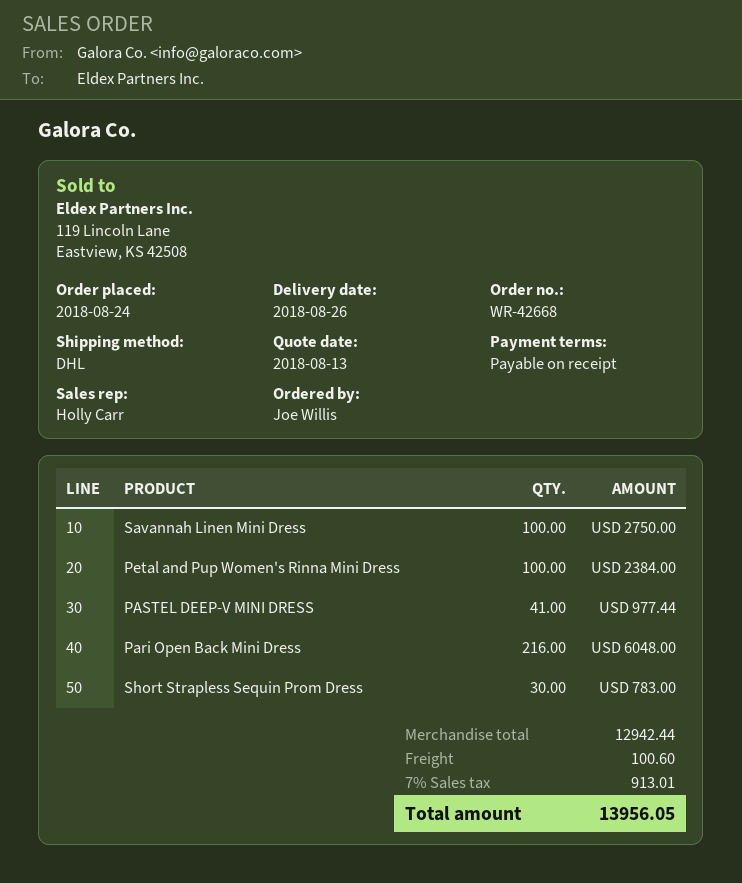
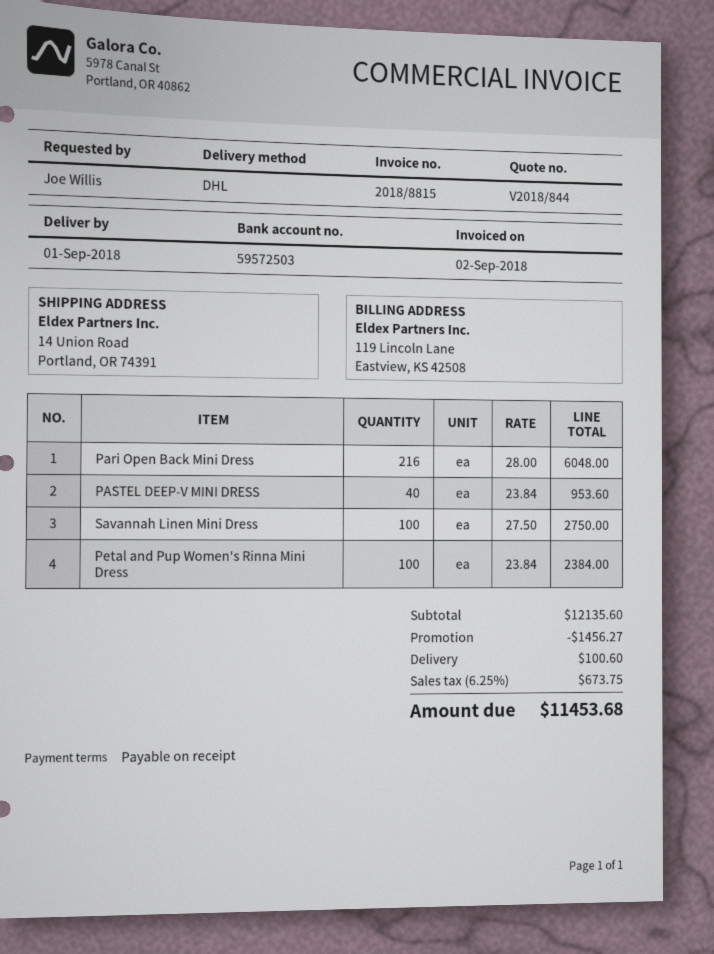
delivery date: 2018-08-26 -> 2018-09-01
PASTEL DEEP-V MINI DRESS: 41 for 977.44 -> 40 for 953.60
Short Strapless Sequin Prom Dress: 30 for 783.00 -> none
subtotal: 12942.44 -> 12135.60
discount: none -> 1456.27
tax: 7% = 913.01 -> 6.25% = 673.75
total: 13956.05 -> 11453.68

